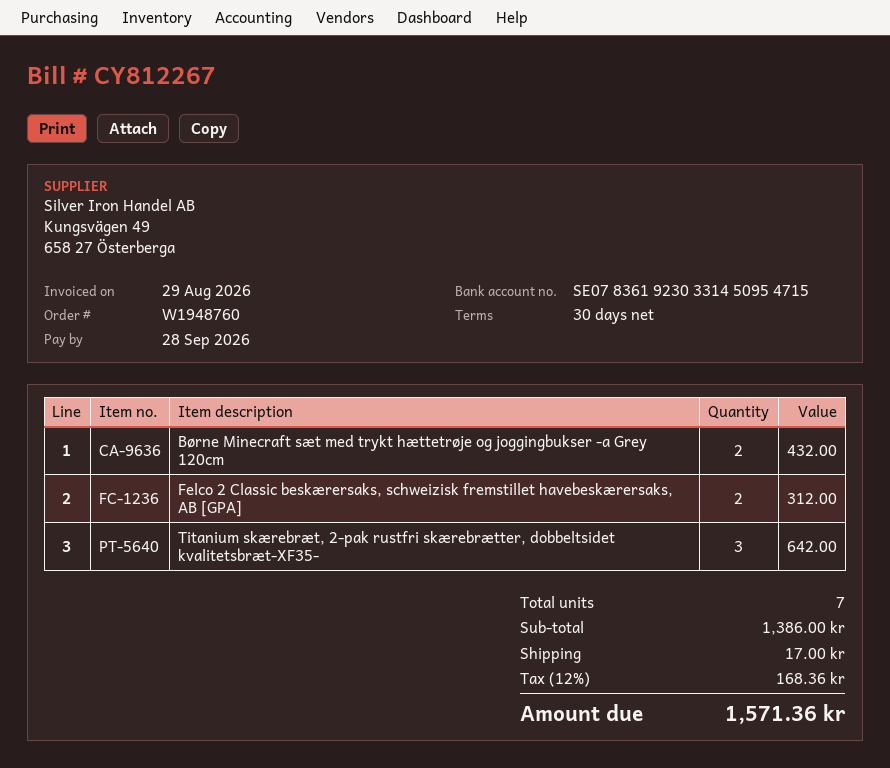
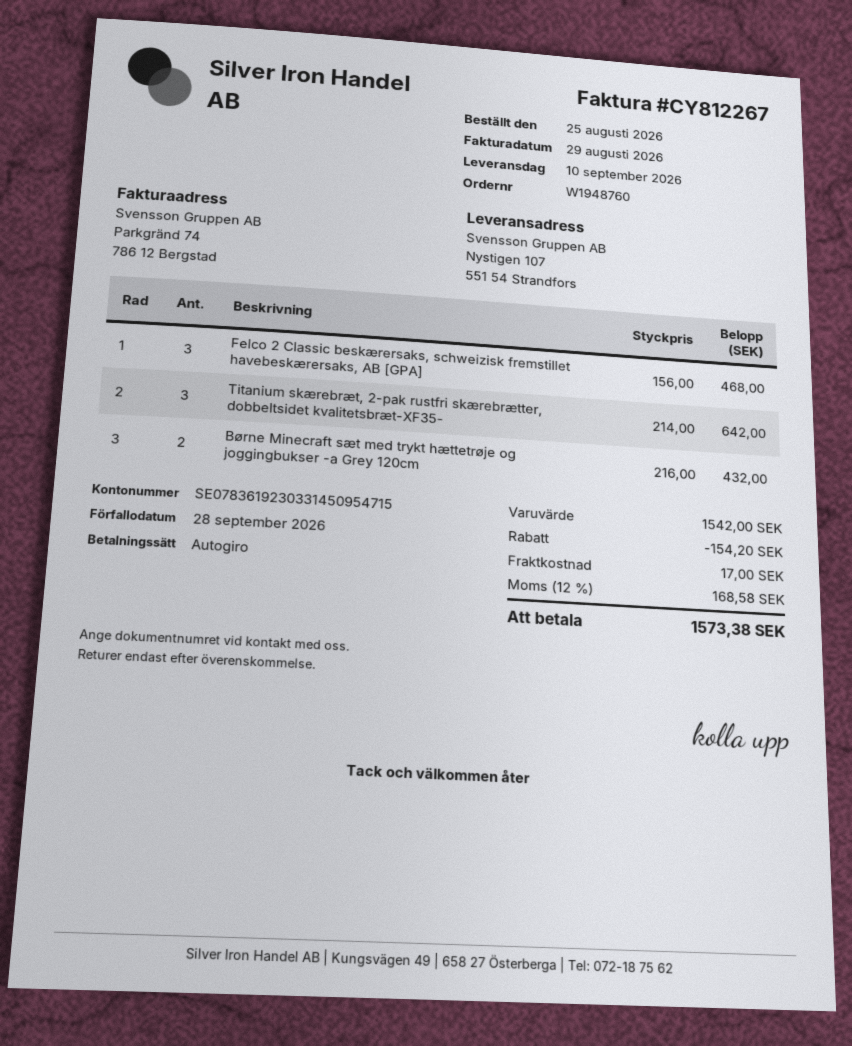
Felco 2 Classic beskærersaks, schweizisk fremstillet havebeskærersaks, AB [GPA]: 2 for 312.00 -> 3 for 468.00
subtotal: 1386.00 -> 1542.00
discount: none -> 154.20
tax: 12% = 168.36 -> 12% = 168.58
total: 1571.36 -> 1573.38

